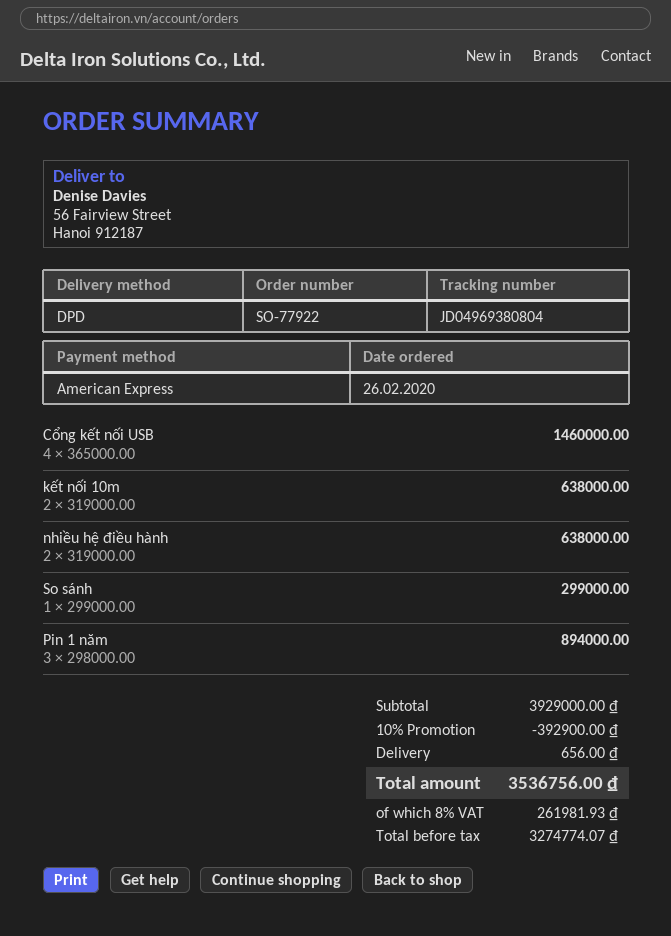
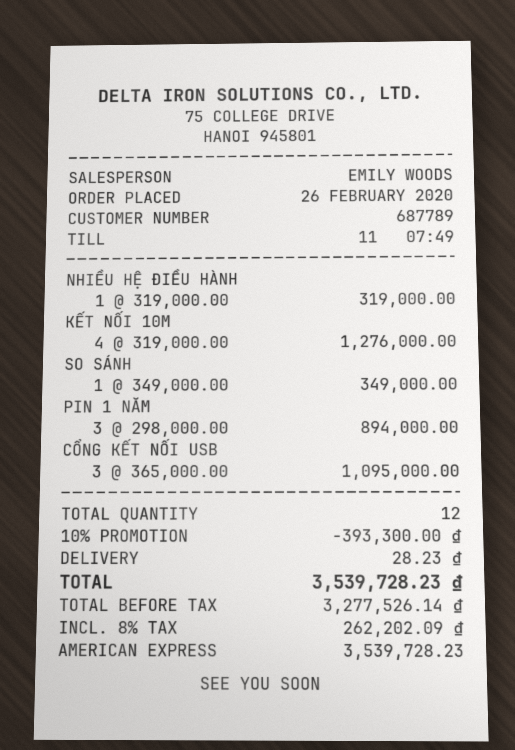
Cổng kết nối USB: 4 x 365000.00 = 1460000.00 -> 3 x 365000.00 = 1095000.00
kết nối 10m: 2 x 319000.00 = 638000.00 -> 4 x 319000.00 = 1276000.00
nhiều hệ điều hành: 2 x 319000.00 = 638000.00 -> 1 x 319000.00 = 319000.00
So sánh: 1 x 299000.00 = 299000.00 -> 1 x 349000.00 = 349000.00
discount: 10% = 392900.00 -> 10% = 393300.00
shipping: 656.00 -> 28.23
net: 3274774.07 -> 3277526.14
tax: 8% = 261981.93 -> 8% = 262202.09
total: 3536756.00 -> 3539728.23

